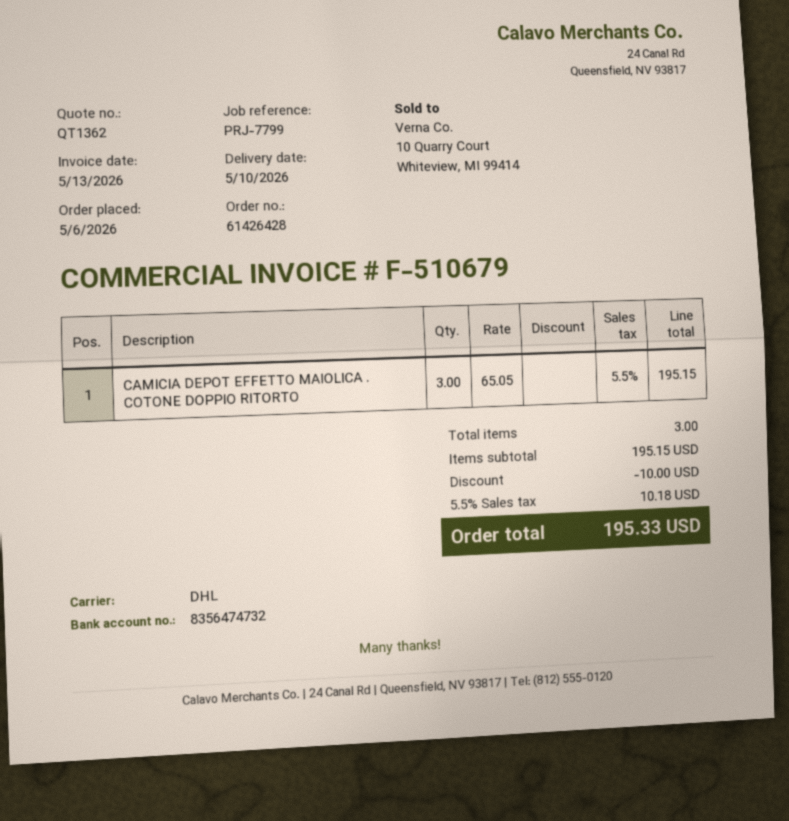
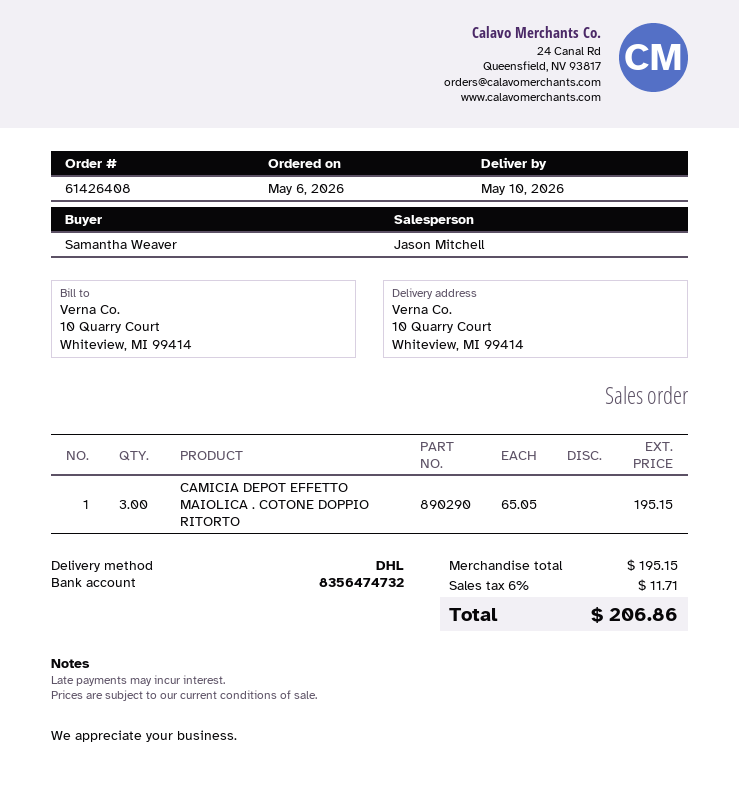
order number: 61426428 -> 61426408
discount: 10.00 -> none
tax: 5.5% = 10.18 -> 6% = 11.71
total: 195.33 -> 206.86

